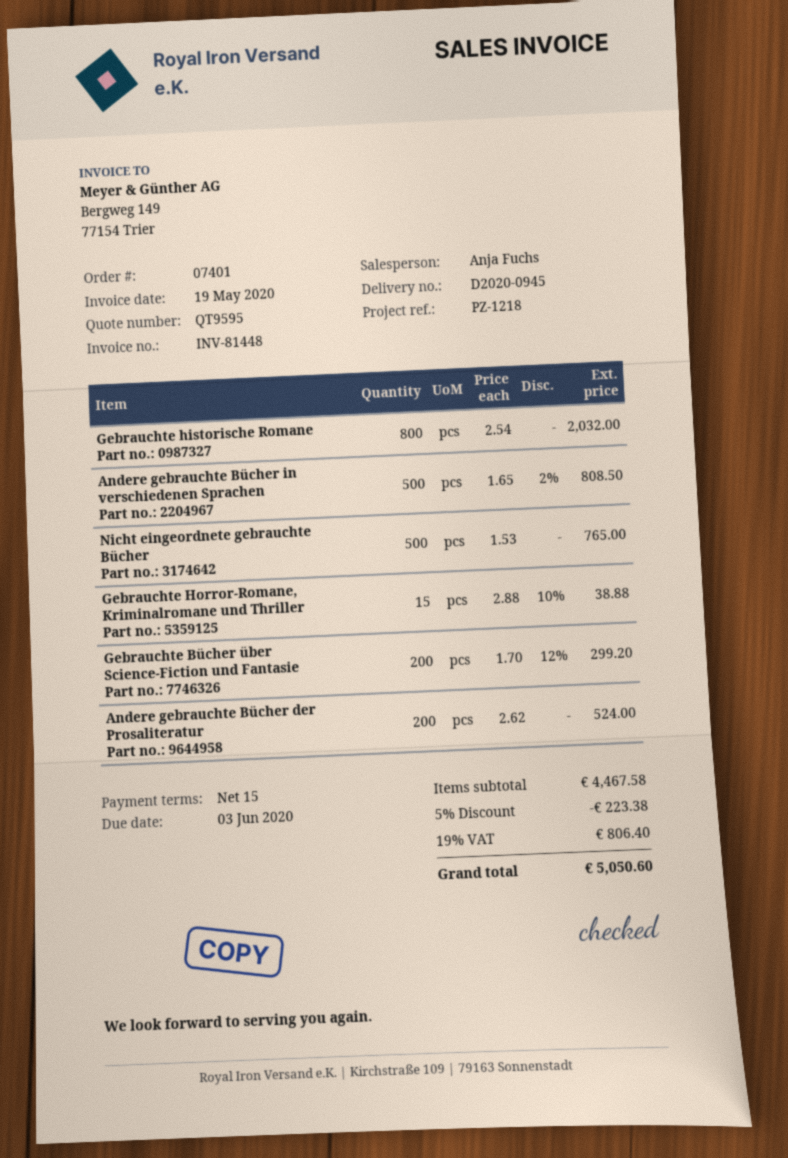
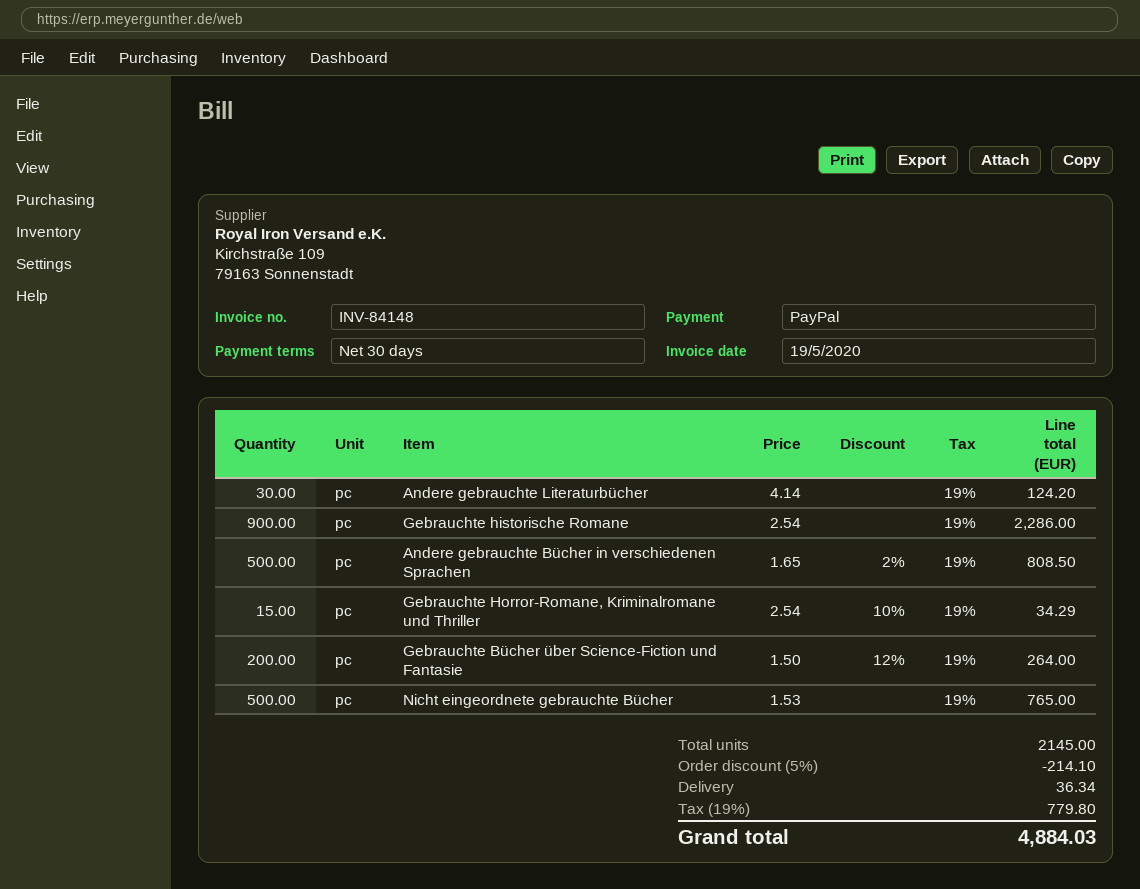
invoice number: INV-81448 -> INV-84148
payment terms: 15 days -> 30 days
Gebrauchte historische Romane: 800 x 2.54 = 2032.00 -> 900 x 2.54 = 2286.00
Gebrauchte Horror-Romane, Kriminalromane und Thriller: 15 x 2.88 - 10% = 38.88 -> 15 x 2.54 - 10% = 34.29
Gebrauchte Bücher über Science-Fiction und Fantasie: 200 x 1.70 - 12% = 299.20 -> 200 x 1.50 - 12% = 264.00
Andere gebrauchte Bücher der Prosaliteratur: 200 x 2.62 = 524.00 -> none
Andere gebrauchte Literaturbücher: none -> 30 x 4.14 = 124.20
discount: 5% = 223.38 -> 5% = 214.10
shipping: none -> 36.34
tax: 19% = 806.40 -> 19% = 779.80
total: 5050.60 -> 4884.03

